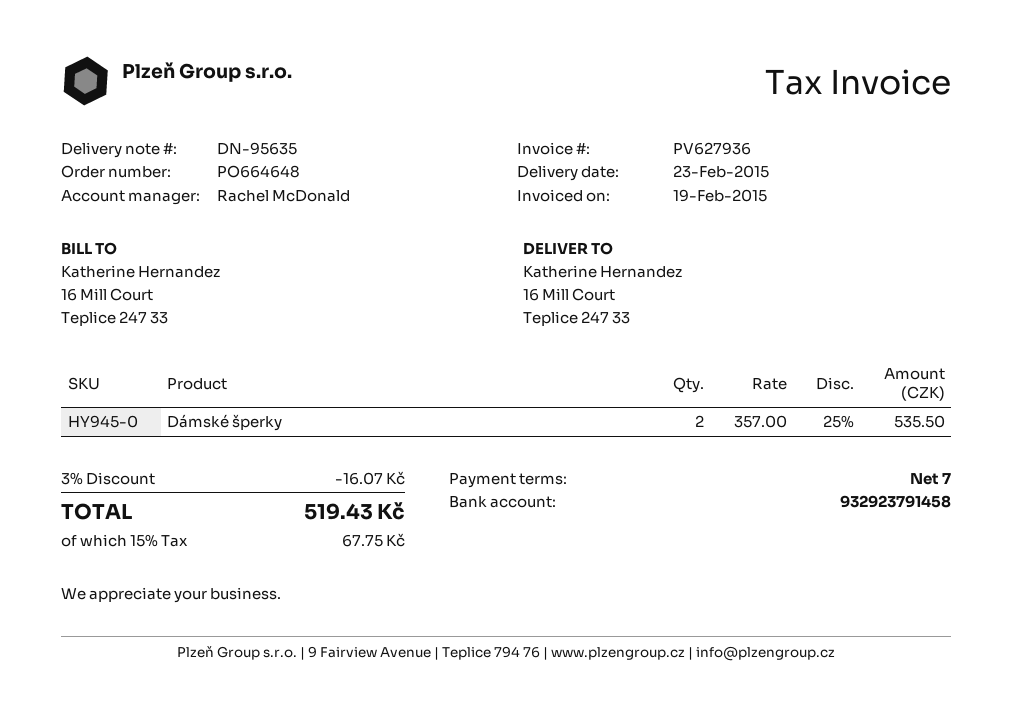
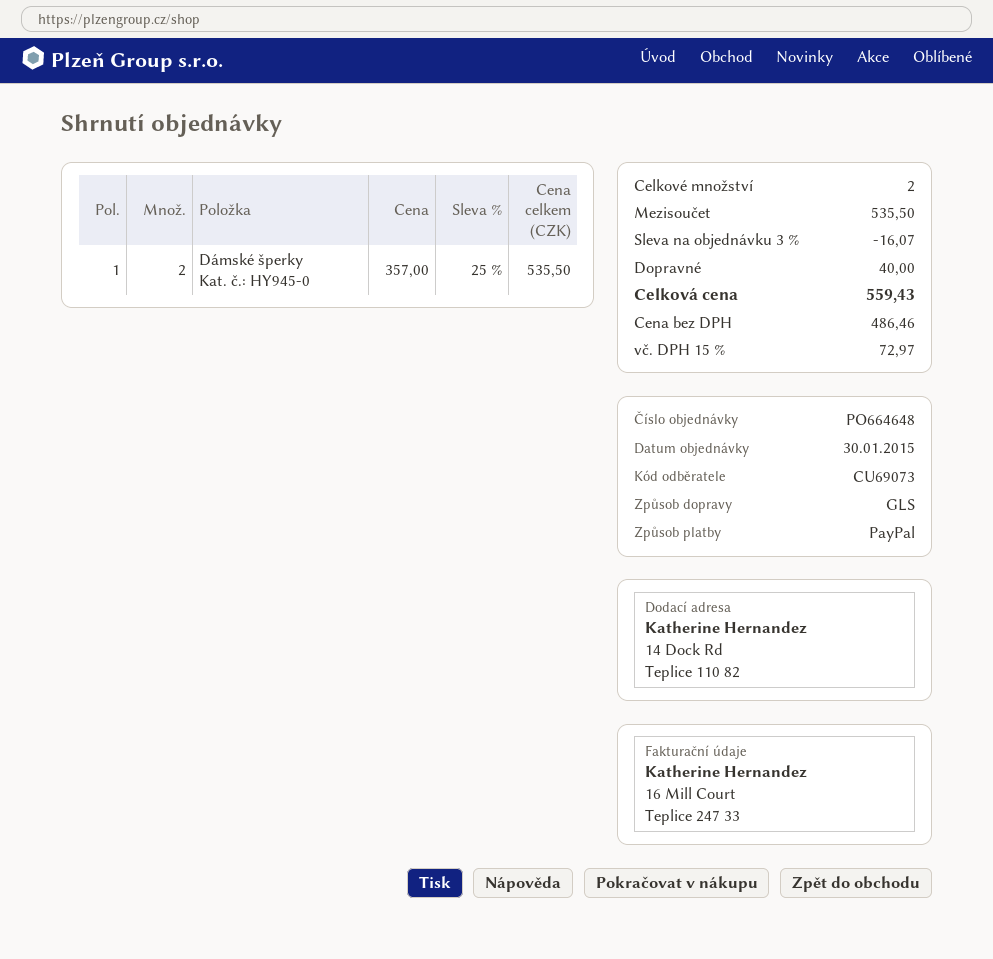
ship to: 16 Mill Court, Teplice 247 33 -> 14 Dock Rd, Teplice 110 82
shipping: none -> 40.00
tax: 15% = 67.75 -> 15% = 72.97
total: 519.43 -> 559.43

